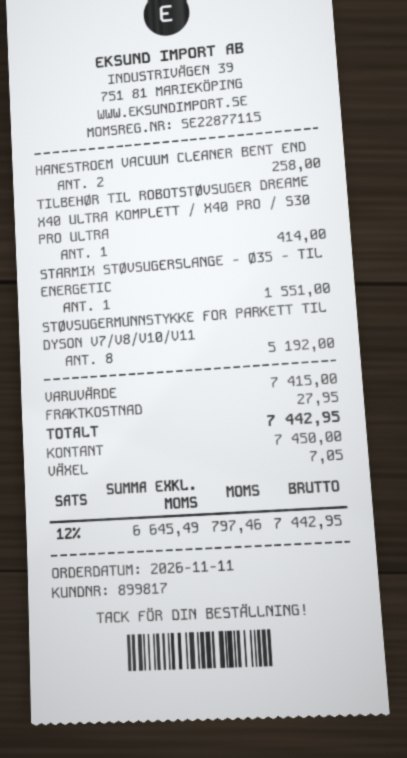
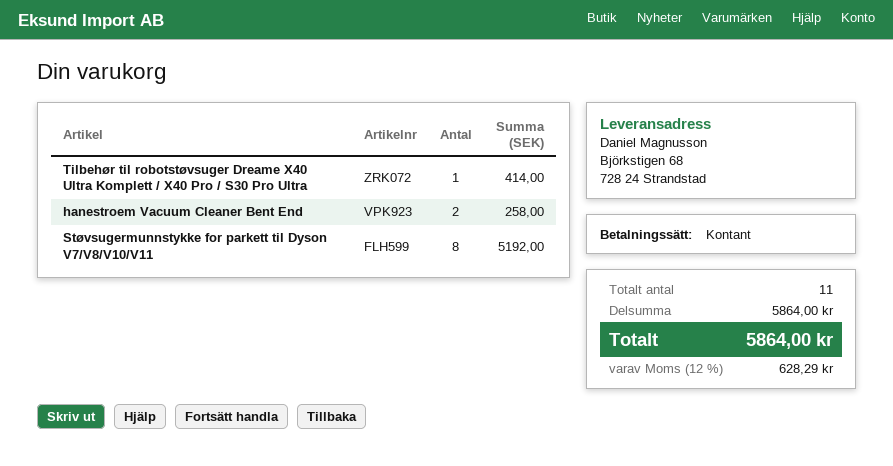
STARMIX STØVSUGERSLANGE - Ø35 - TIL ENERGETIC: 1 for 1551.00 -> none
subtotal: 7415.00 -> 5864.00
shipping: 27.95 -> none
tax: 12% = 797.46 -> 12% = 628.29
total: 7442.95 -> 5864.00

